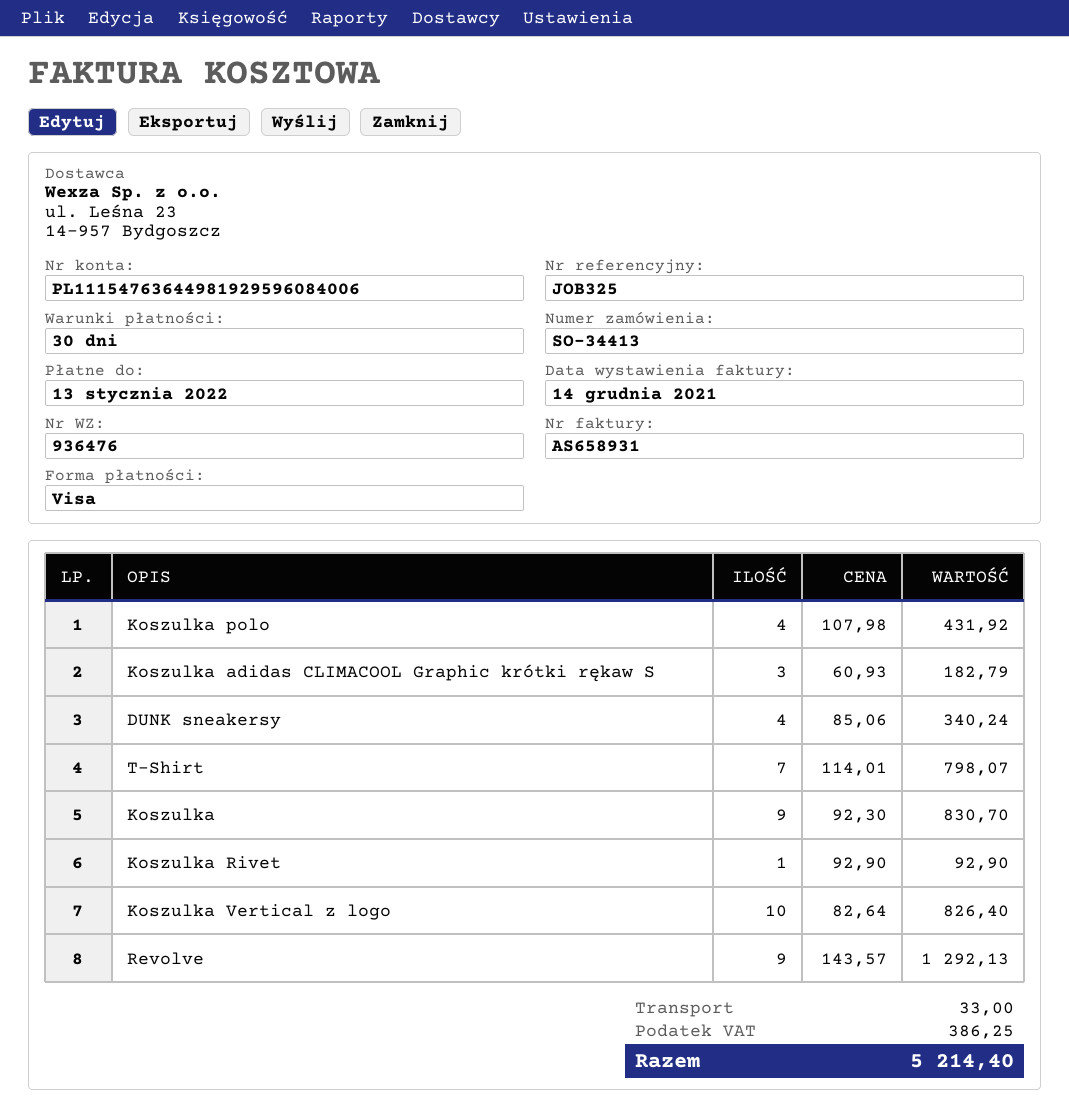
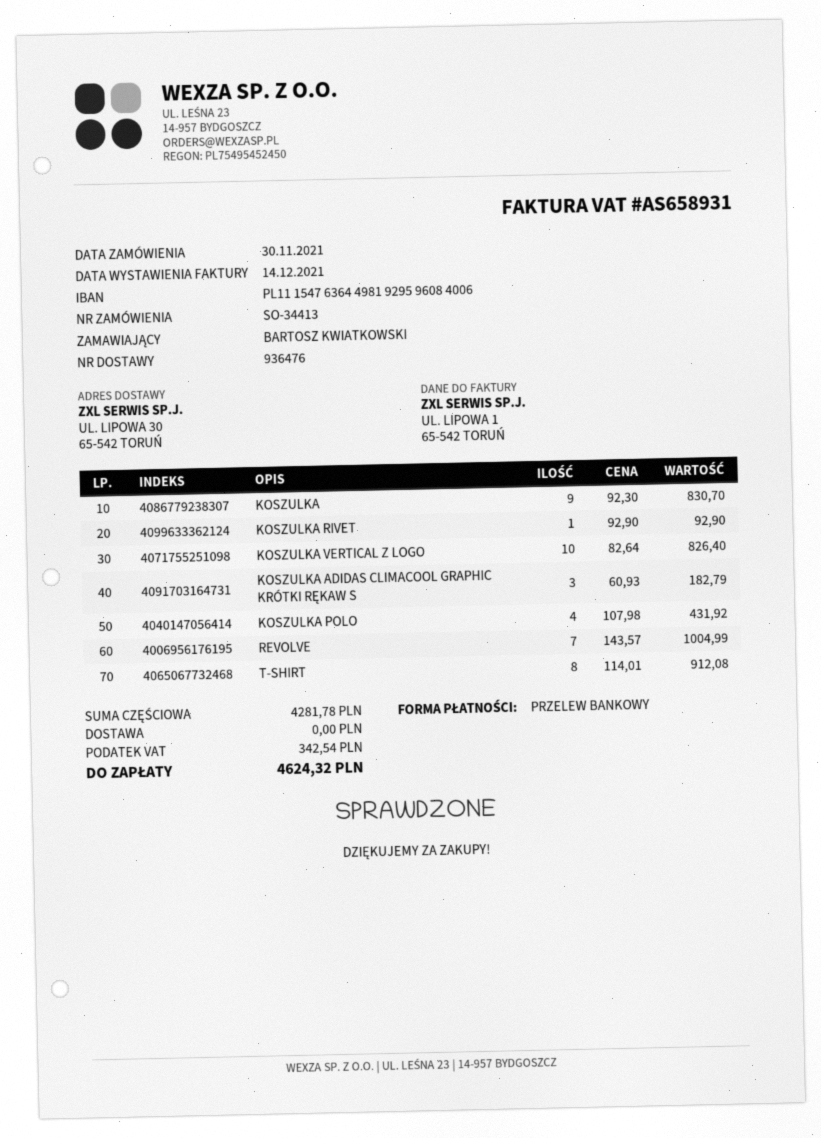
payment method: Visa -> bank transfer
DUNK sneakersy: 4 x 85.06 = 340.24 -> none
T-Shirt: 7 x 114.01 = 798.07 -> 8 x 114.01 = 912.08
Revolve: 9 x 143.57 = 1292.13 -> 7 x 143.57 = 1004.99
shipping: 33.00 -> 0.00
tax: 386.25 -> 342.54
total: 5214.40 -> 4624.32

